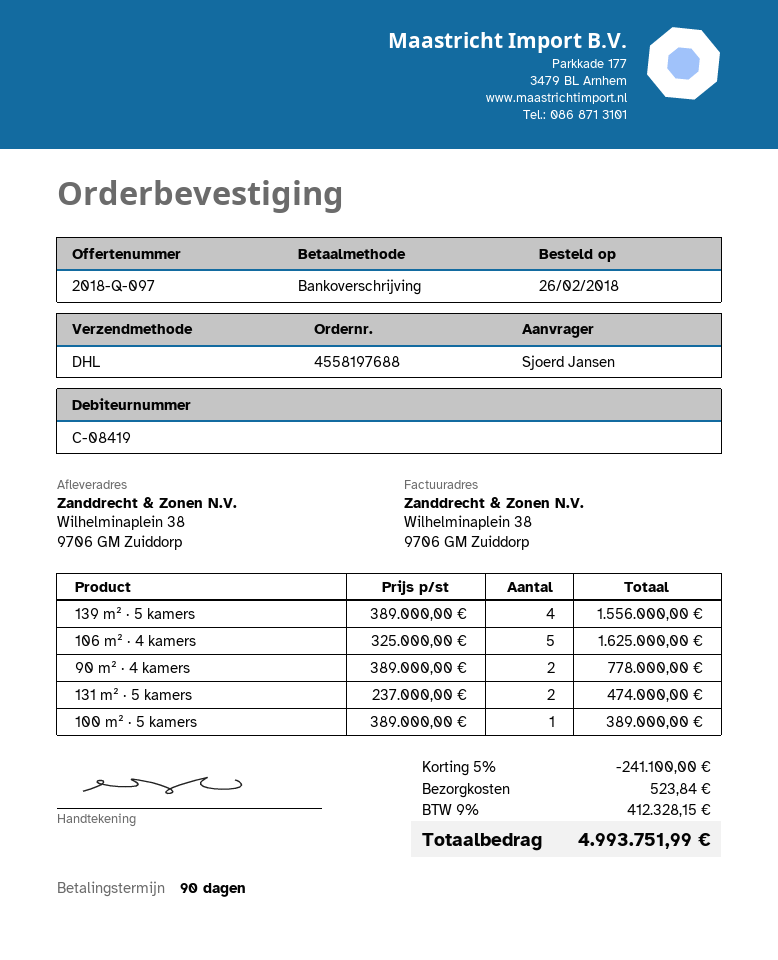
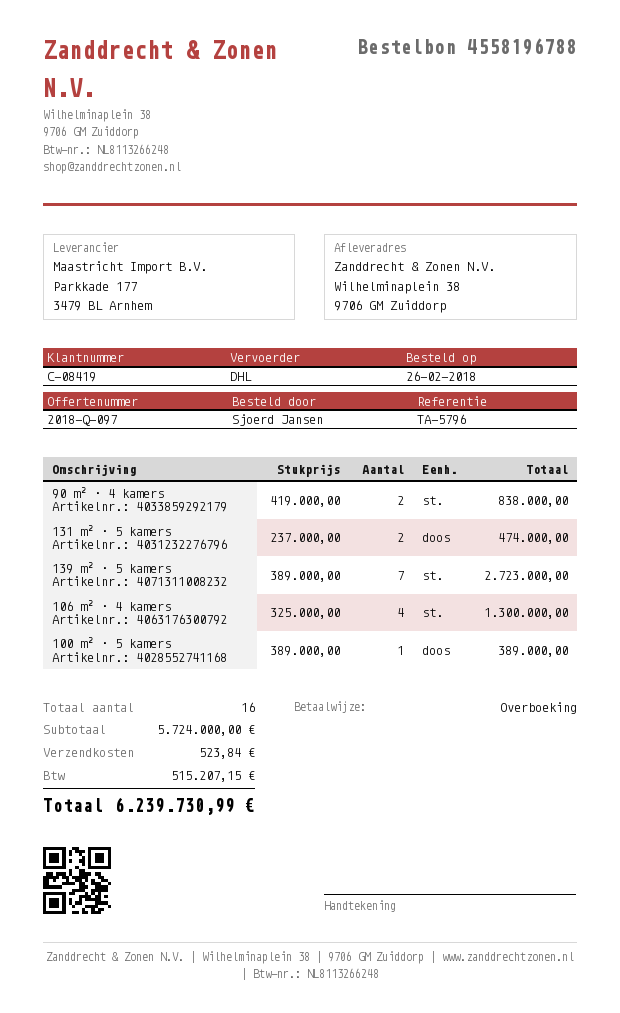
order number: 4558197688 -> 4558196788
139 m² · 5 kamers: 4 x 389000.00 = 1556000.00 -> 7 x 389000.00 = 2723000.00
106 m² · 4 kamers: 5 x 325000.00 = 1625000.00 -> 4 x 325000.00 = 1300000.00
90 m² · 4 kamers: 2 x 389000.00 = 778000.00 -> 2 x 419000.00 = 838000.00
discount: 5% = 241100.00 -> none
tax: 412328.15 -> 515207.15
total: 4993751.99 -> 6239730.99

